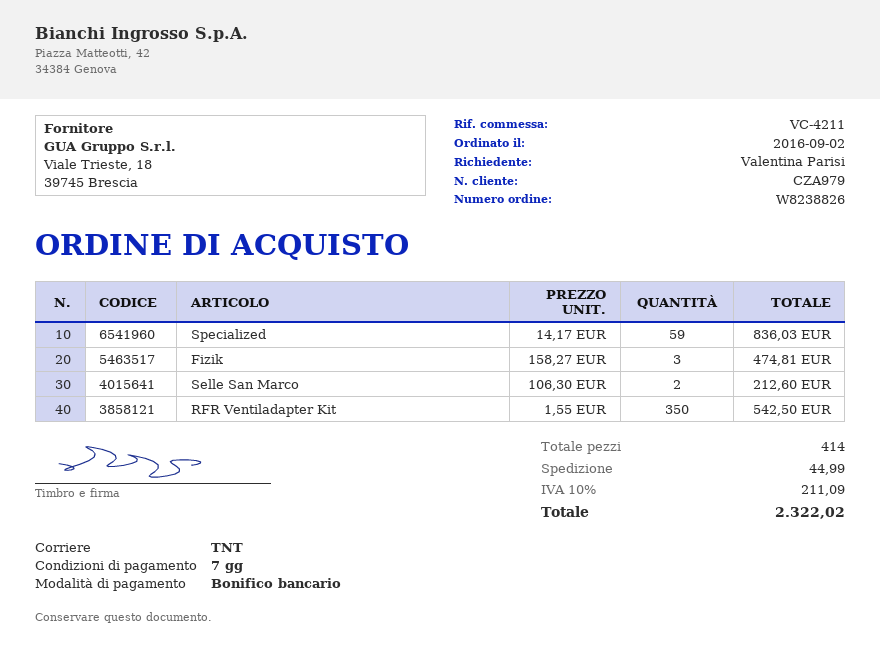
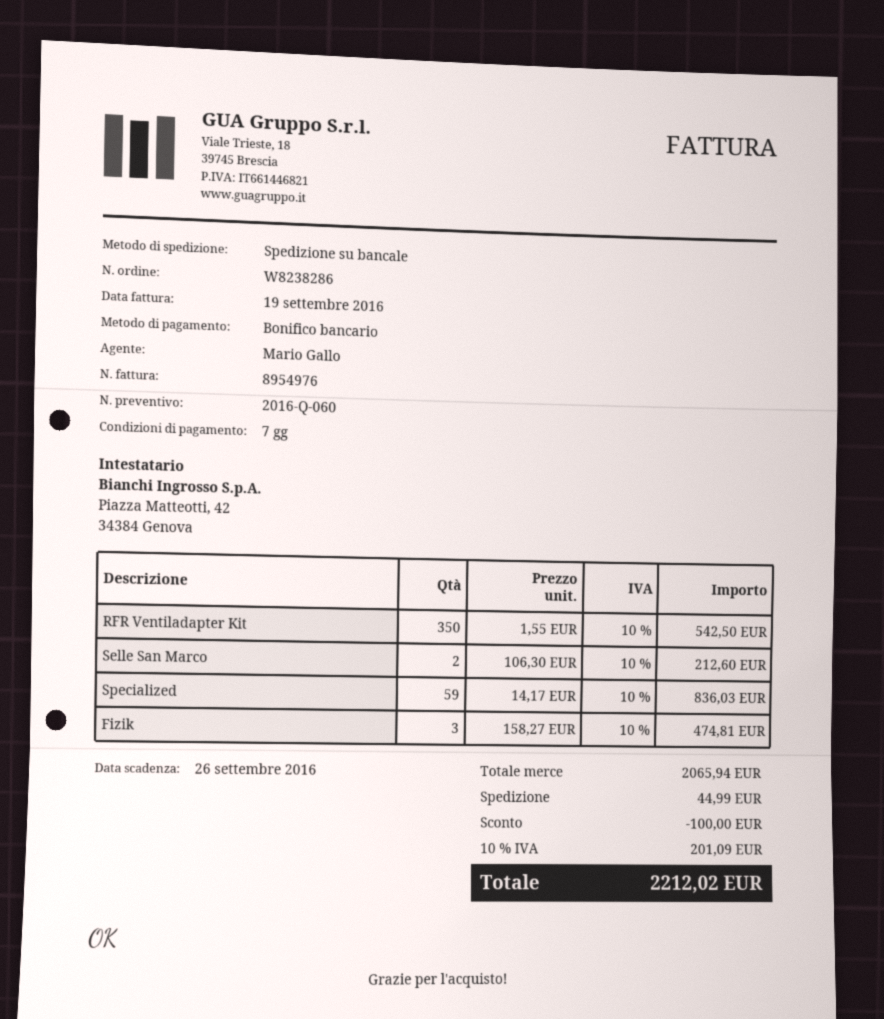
order number: W8238826 -> W8238286
shipping method: TNT -> pallet freight
discount: none -> 100.00
tax: 10% = 211.09 -> 10% = 201.09
total: 2322.02 -> 2212.02

